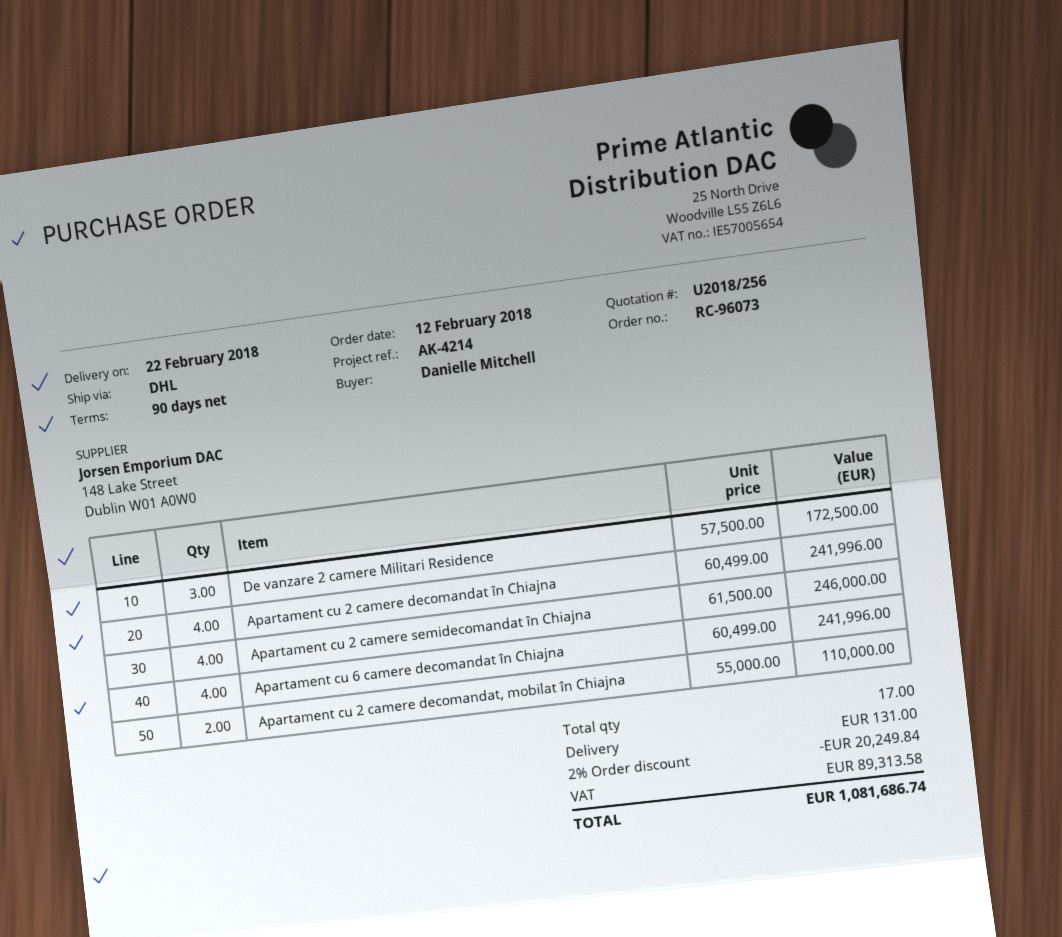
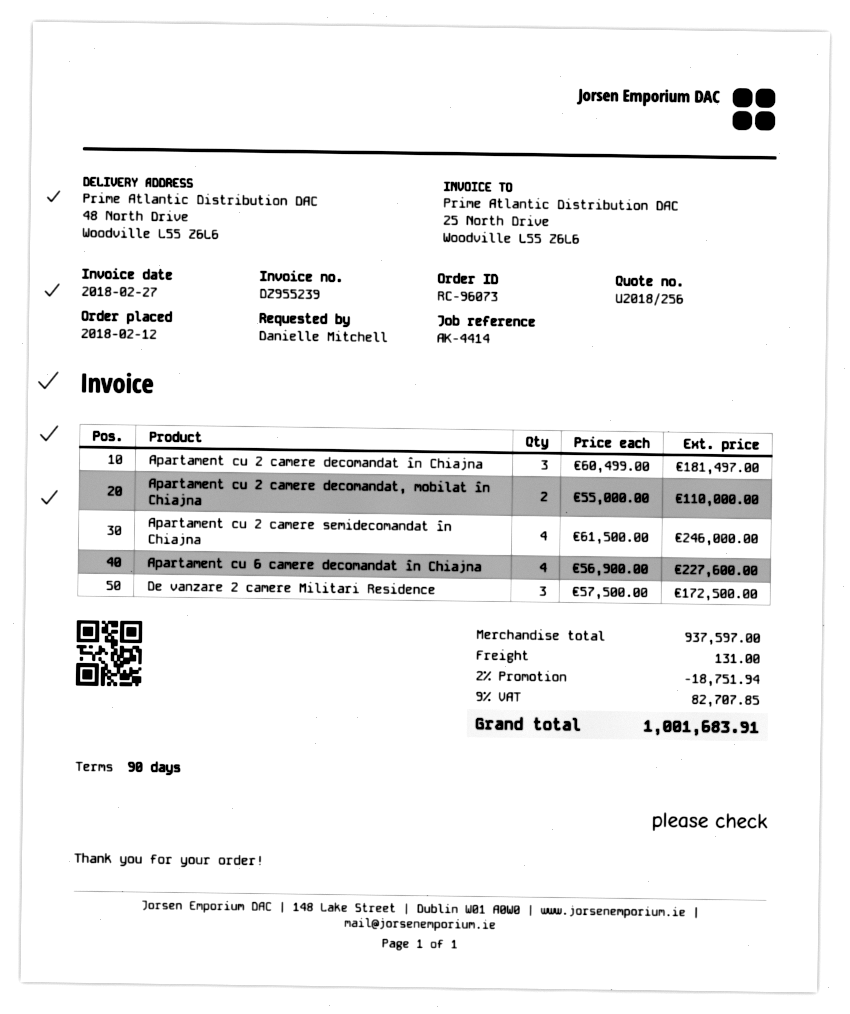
reference: AK-4214 -> AK-4414
Apartament cu 2 camere decomandat în Chiajna: 4 x 60499.00 = 241996.00 -> 3 x 60499.00 = 181497.00
Apartament cu 6 camere decomandat în Chiajna: 4 x 60499.00 = 241996.00 -> 4 x 56900.00 = 227600.00
discount: 2% = 20249.84 -> 2% = 18751.94
tax: 89313.58 -> 82707.85
total: 1081686.74 -> 1001683.91

